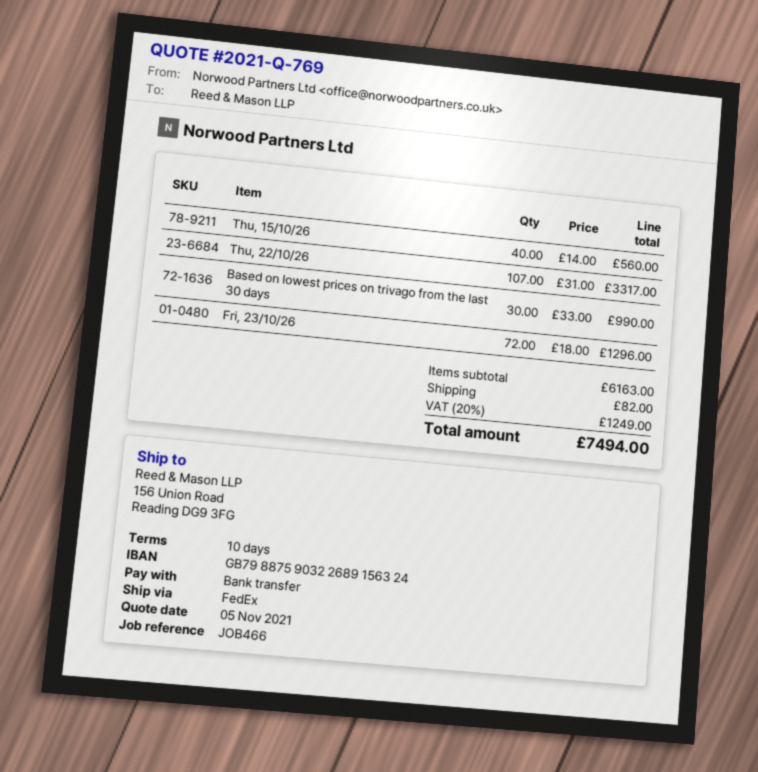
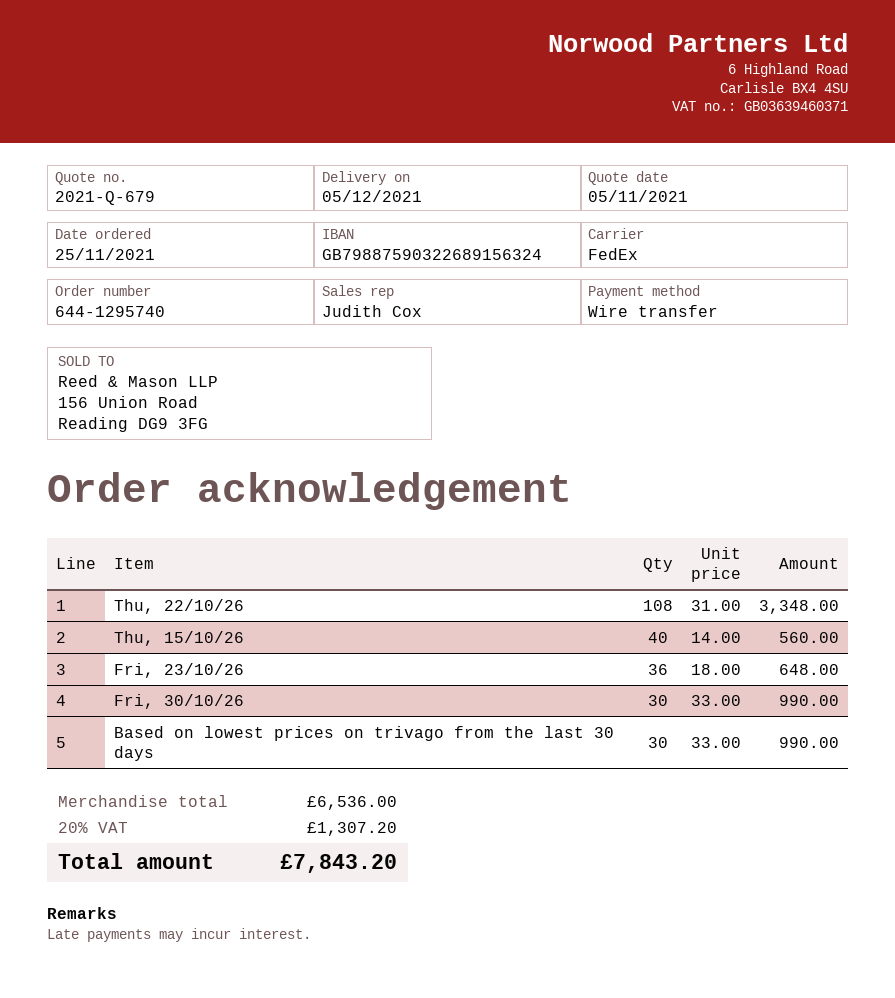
quote number: 2021-Q-769 -> 2021-Q-679
Thu, 22/10/26: 107 x 31.00 = 3317.00 -> 108 x 31.00 = 3348.00
Fri, 23/10/26: 72 x 18.00 = 1296.00 -> 36 x 18.00 = 648.00
Fri, 30/10/26: none -> 30 x 33.00 = 990.00
subtotal: 6163.00 -> 6536.00
shipping: 82.00 -> none
tax: 20% = 1249.00 -> 20% = 1307.20
total: 7494.00 -> 7843.20

